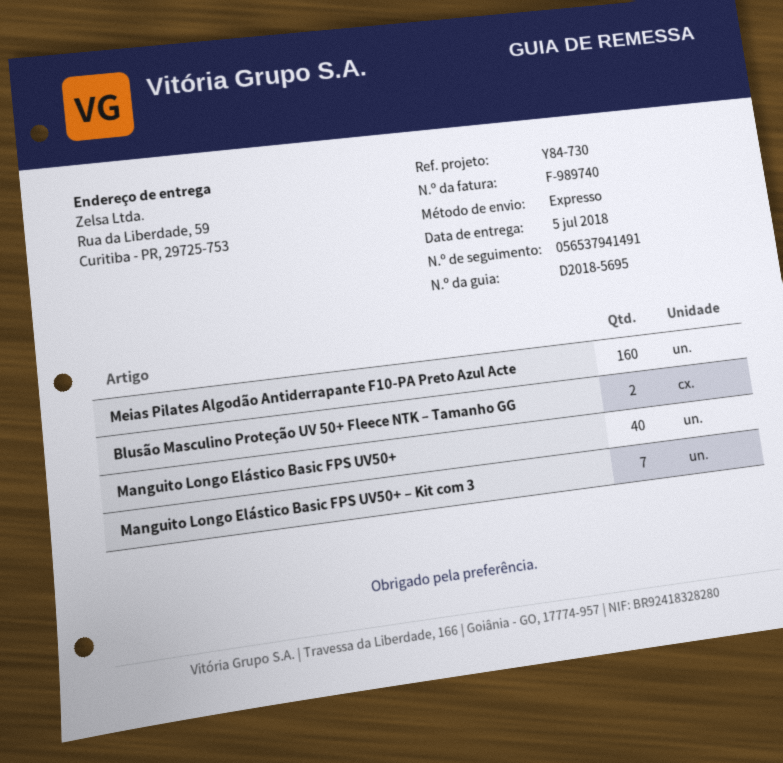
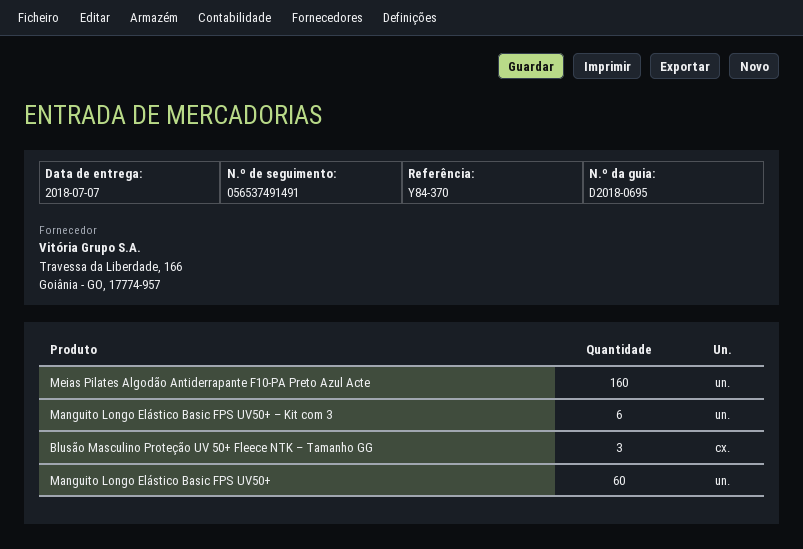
delivery note number: D2018-5695 -> D2018-0695
delivery date: 2018-07-05 -> 2018-07-07
reference: Y84-730 -> Y84-370
tracking number: 056537941491 -> 056537491491
Blusão Masculino Proteção UV 50+ Fleece NTK – Tamanho GG: 2 -> 3
Manguito Longo Elástico Basic FPS UV50+: 40 -> 60
Manguito Longo Elástico Basic FPS UV50+ – Kit com 3: 7 -> 6

